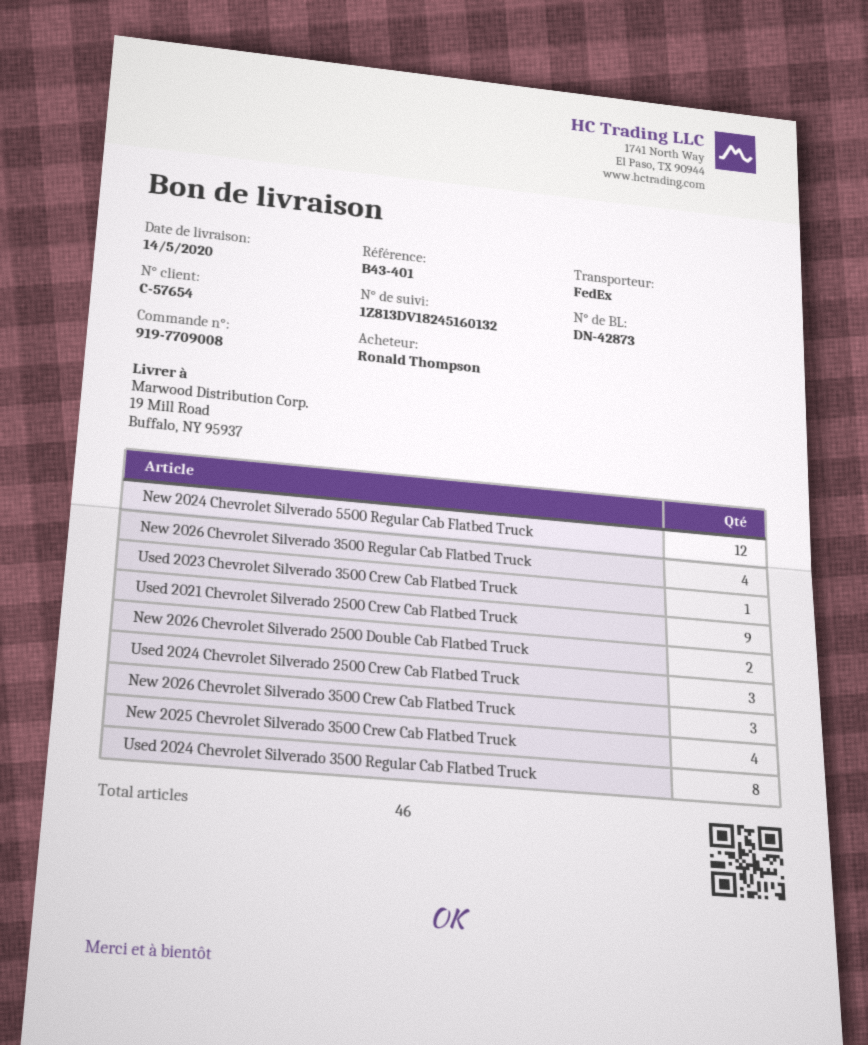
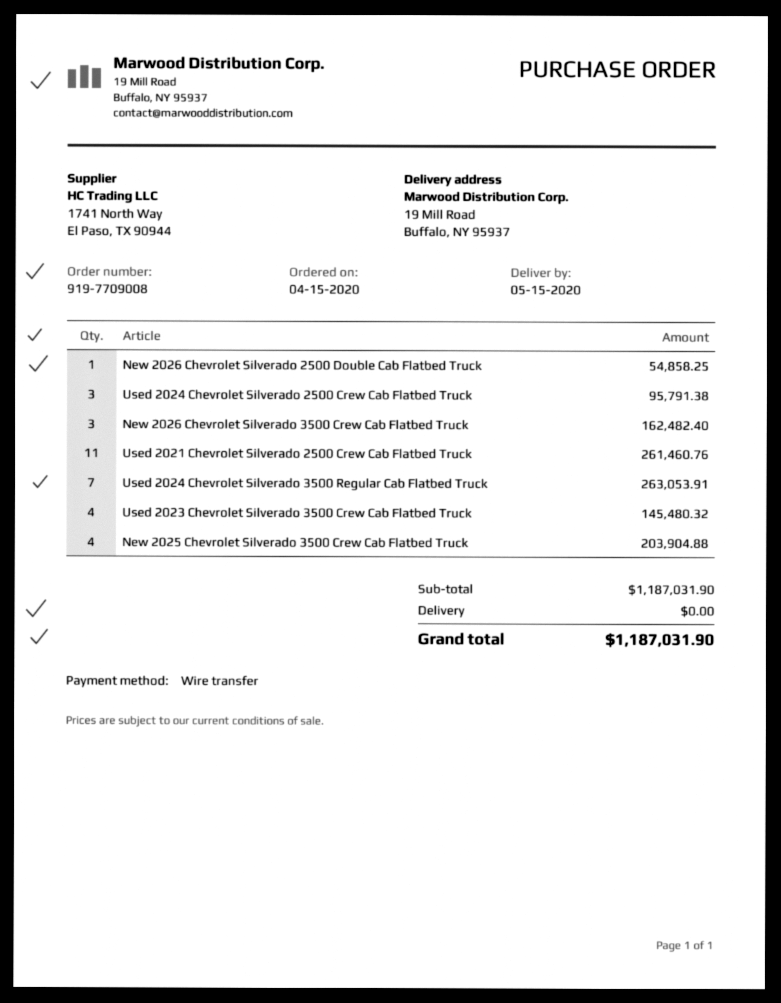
delivery date: 2020-05-14 -> 2020-05-15
New 2024 Chevrolet Silverado 5500 Regular Cab Flatbed Truck: 12 -> none
New 2026 Chevrolet Silverado 3500 Regular Cab Flatbed Truck: 4 -> none
Used 2023 Chevrolet Silverado 3500 Crew Cab Flatbed Truck: 1 -> 4
Used 2021 Chevrolet Silverado 2500 Crew Cab Flatbed Truck: 9 -> 11
New 2026 Chevrolet Silverado 2500 Double Cab Flatbed Truck: 2 -> 1
Used 2024 Chevrolet Silverado 3500 Regular Cab Flatbed Truck: 8 -> 7

